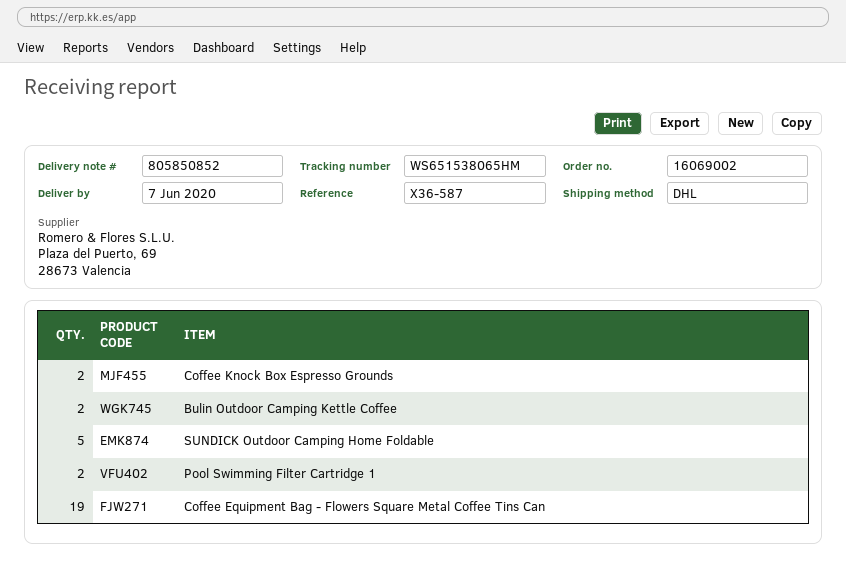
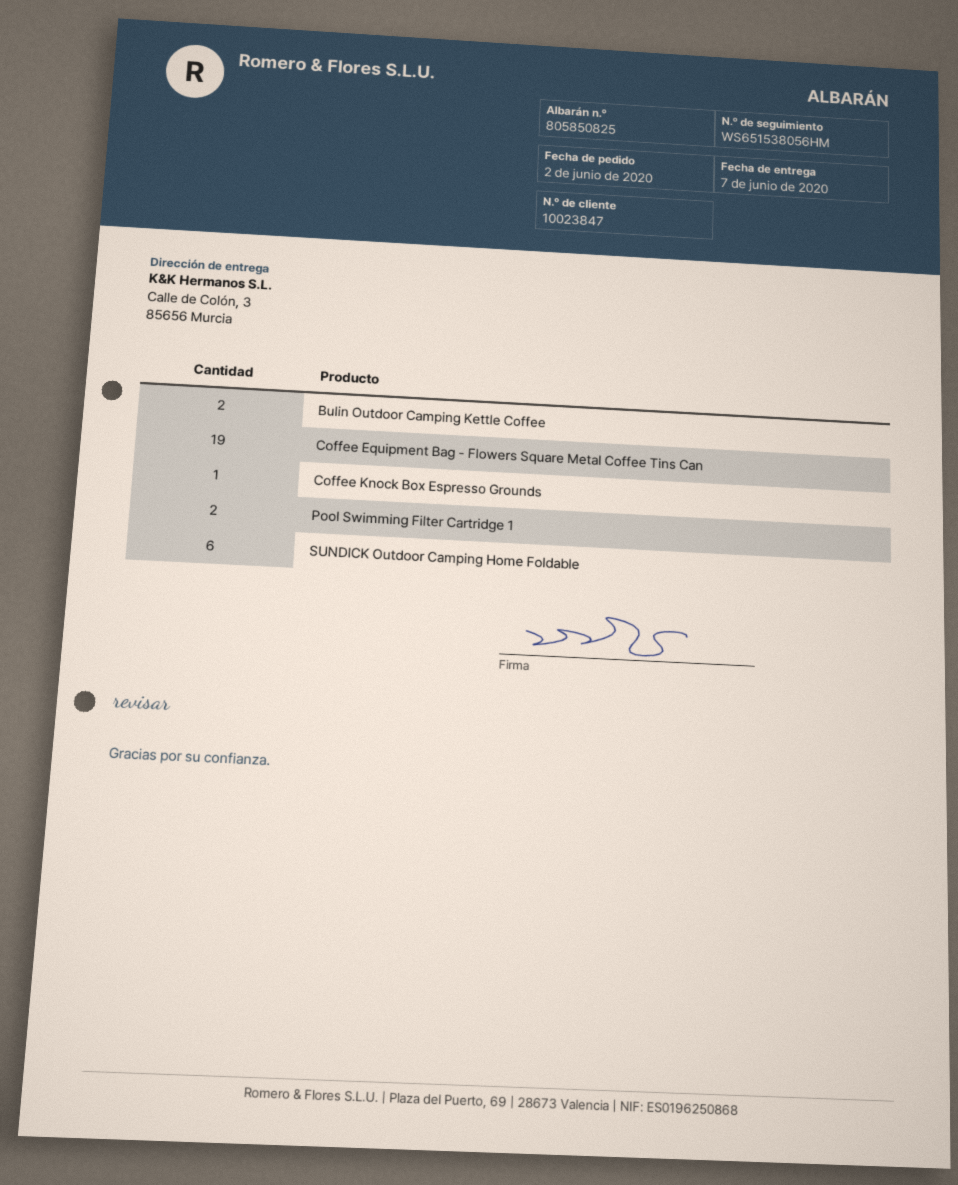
delivery note number: 805850852 -> 805850825
tracking number: WS651538065HM -> WS651538056HM
Coffee Knock Box Espresso Grounds: 2 -> 1
SUNDICK Outdoor Camping Home Foldable: 5 -> 6

